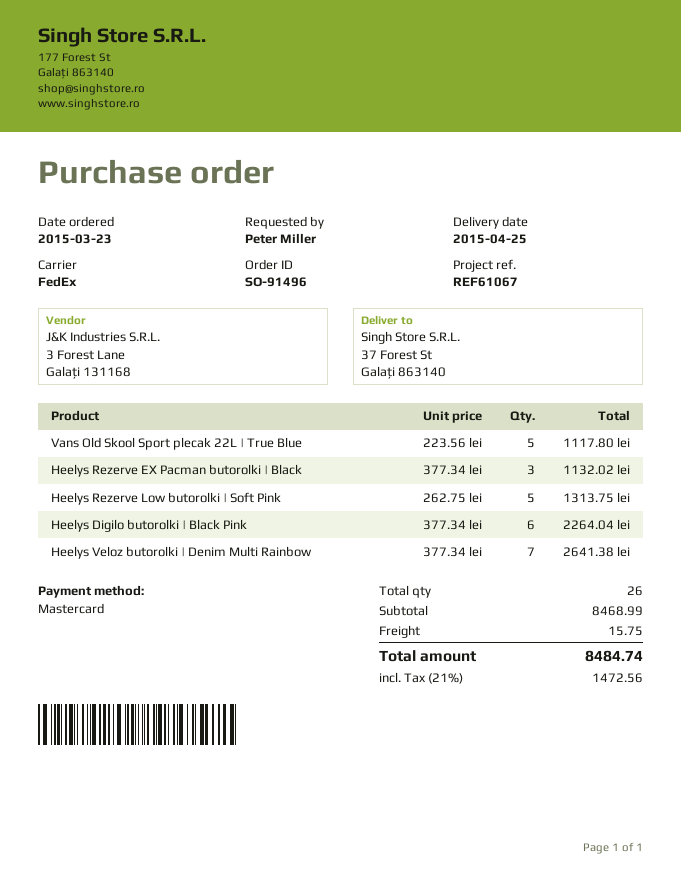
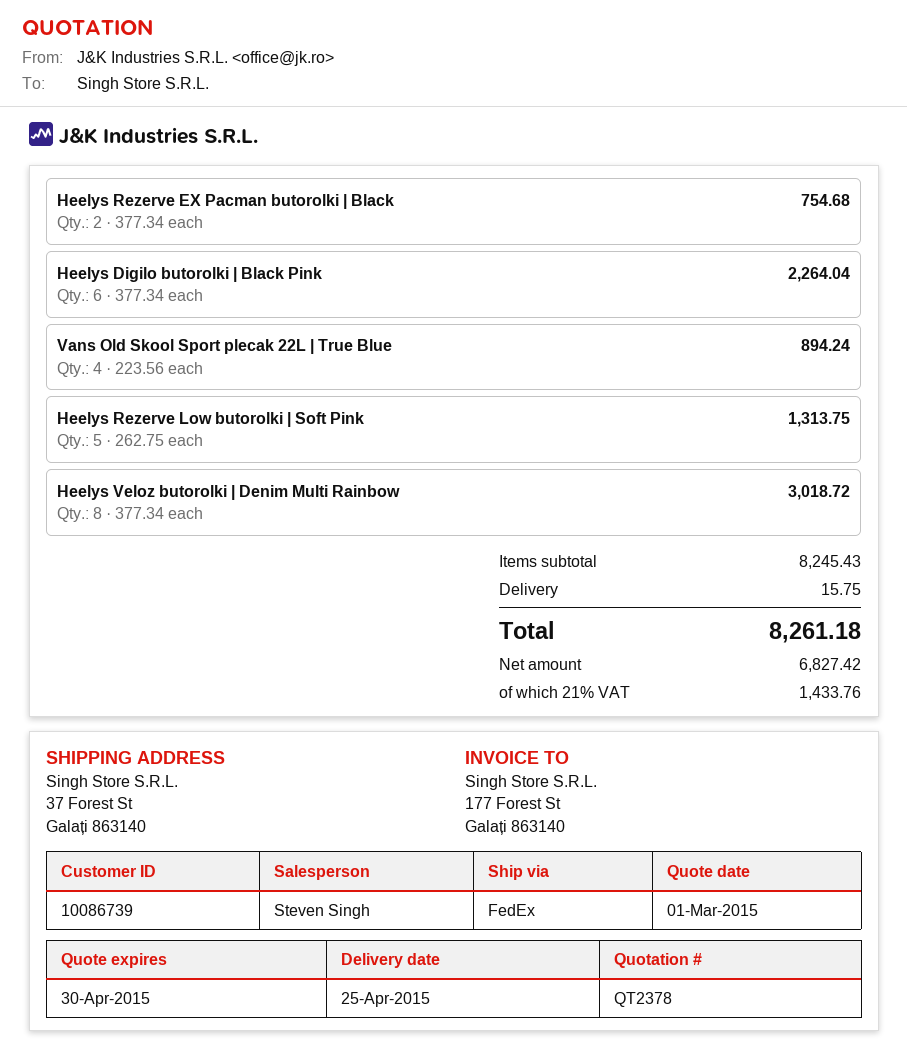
Vans Old Skool Sport plecak 22L | True Blue: 5 x 223.56 = 1117.80 -> 4 x 223.56 = 894.24
Heelys Rezerve EX Pacman butorolki | Black: 3 x 377.34 = 1132.02 -> 2 x 377.34 = 754.68
Heelys Veloz butorolki | Denim Multi Rainbow: 7 x 377.34 = 2641.38 -> 8 x 377.34 = 3018.72
subtotal: 8468.99 -> 8245.43
tax: 21% = 1472.56 -> 21% = 1433.76
total: 8484.74 -> 8261.18

